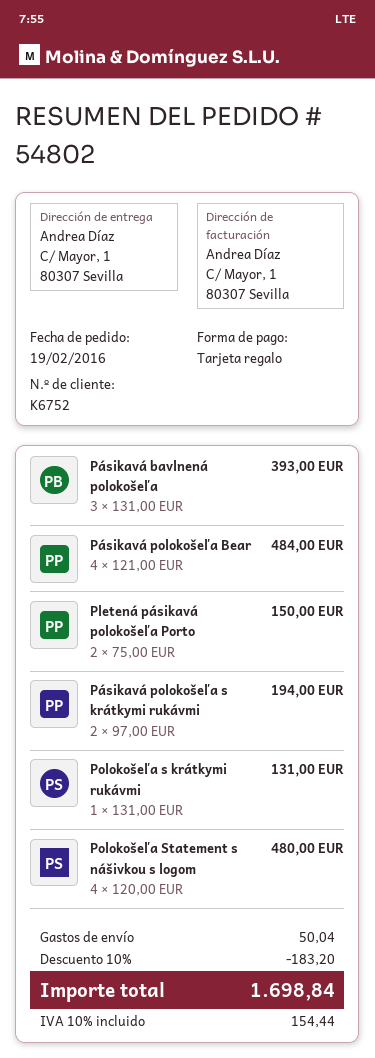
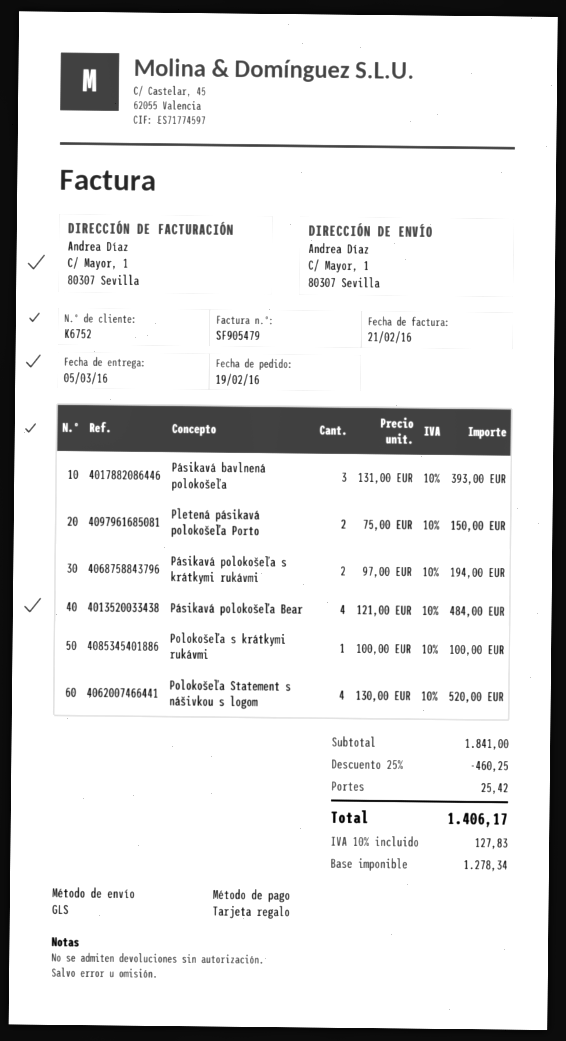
Polokošeľa s krátkymi rukávmi: 1 x 131.00 = 131.00 -> 1 x 100.00 = 100.00
Polokošeľa Statement s nášivkou s logom: 4 x 120.00 = 480.00 -> 4 x 130.00 = 520.00
discount: 10% = 183.20 -> 25% = 460.25
shipping: 50.04 -> 25.42
tax: 10% = 154.44 -> 10% = 127.83
total: 1698.84 -> 1406.17

